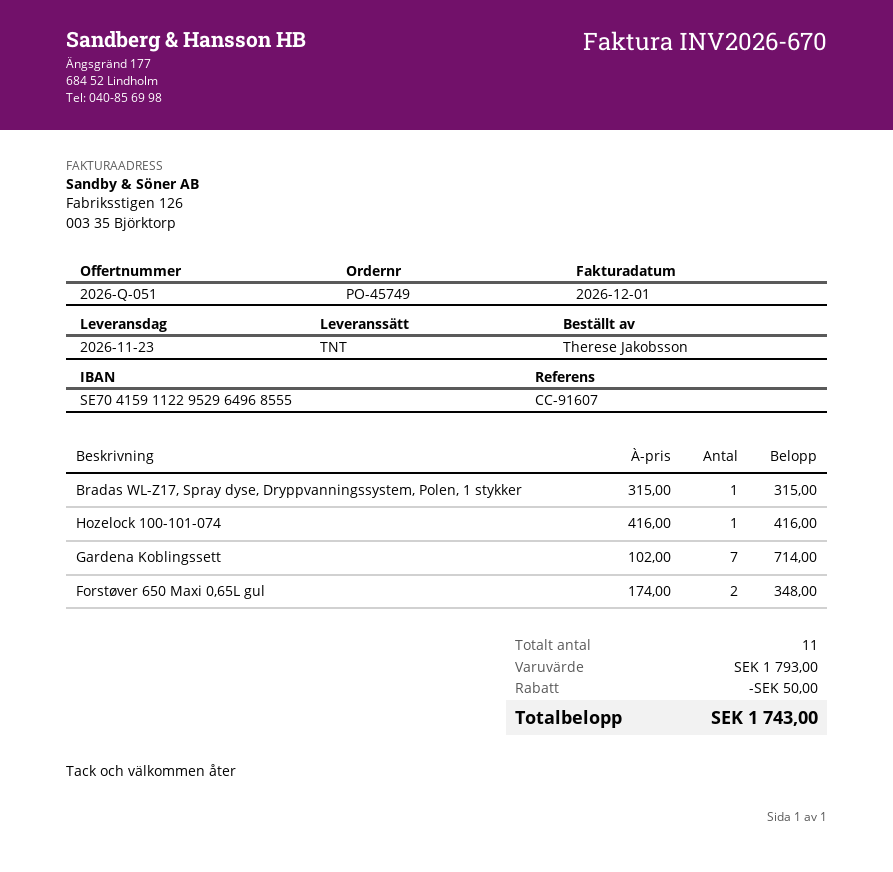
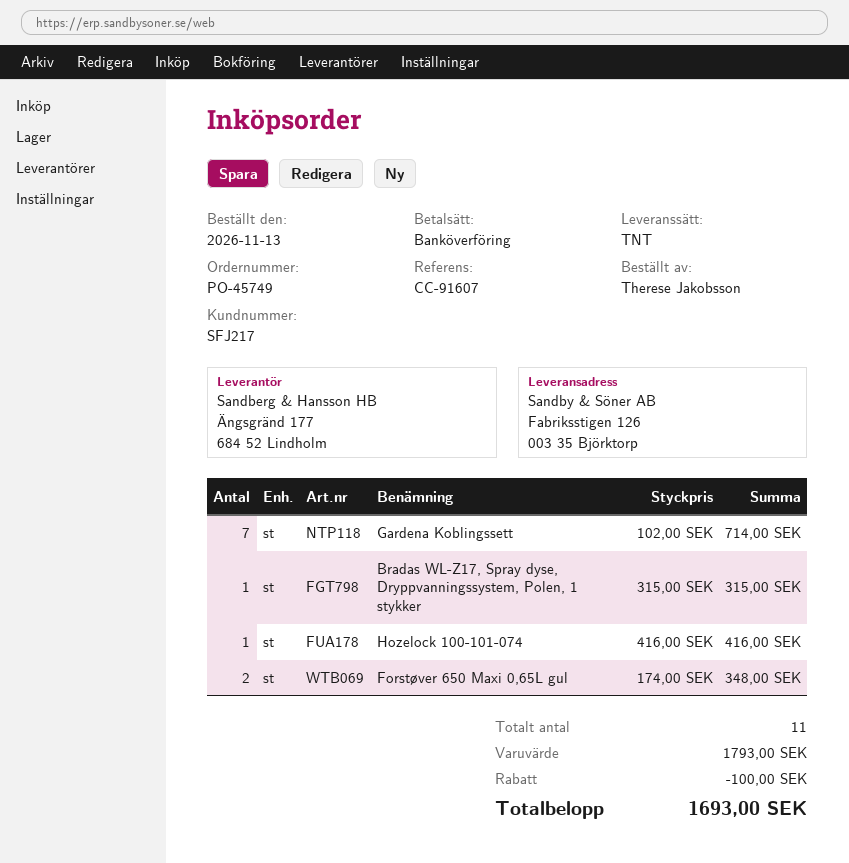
discount: 50.00 -> 100.00
total: 1743.00 -> 1693.00

